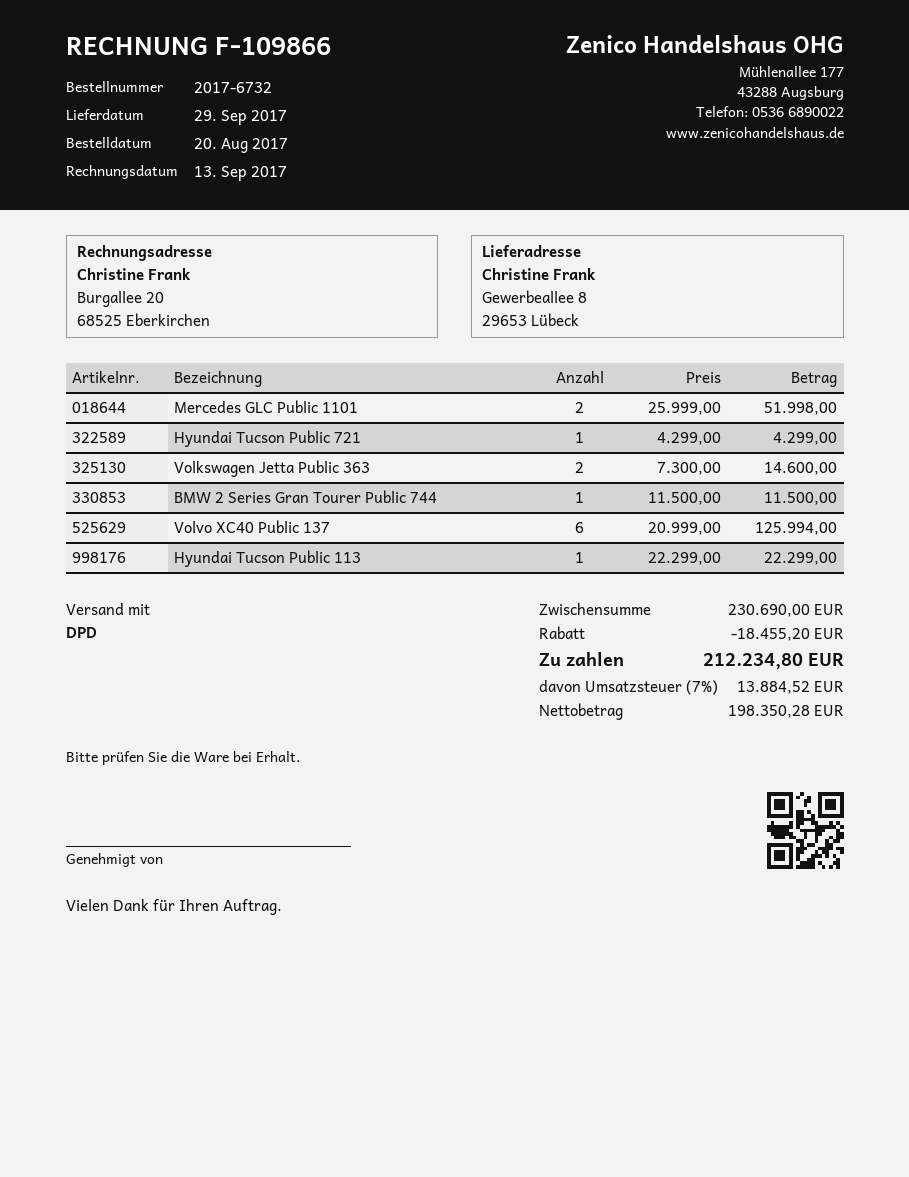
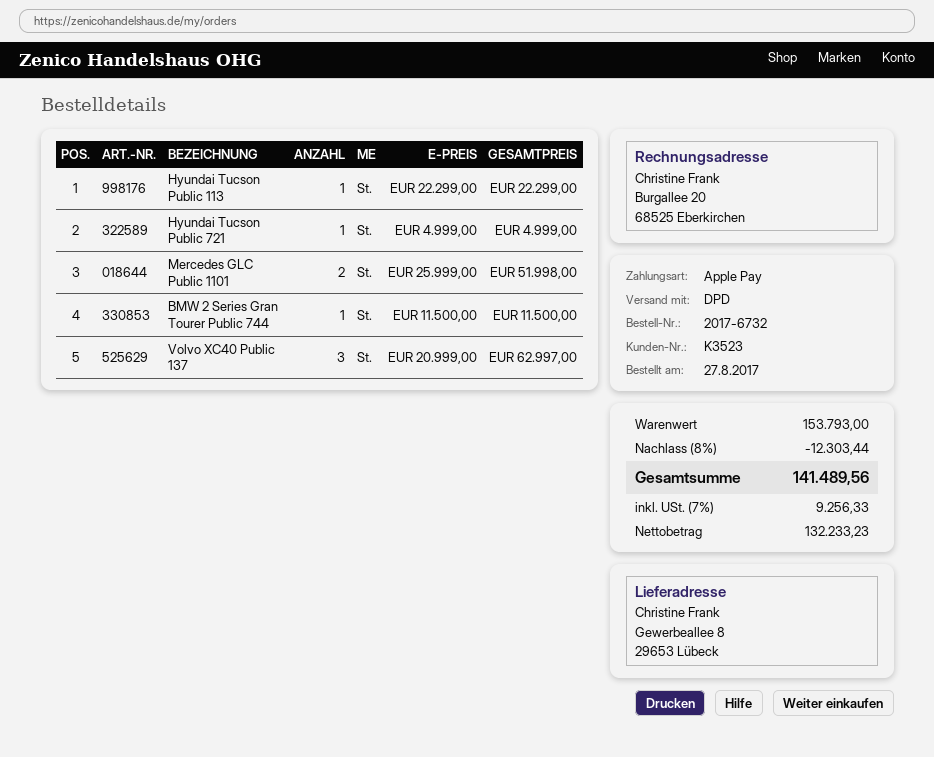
order date: 2017-08-20 -> 2017-08-27
Hyundai Tucson Public 721: 1 x 4299.00 = 4299.00 -> 1 x 4999.00 = 4999.00
Volkswagen Jetta Public 363: 2 x 7300.00 = 14600.00 -> none
Volvo XC40 Public 137: 6 x 20999.00 = 125994.00 -> 3 x 20999.00 = 62997.00
subtotal: 230690.00 -> 153793.00
discount: 18455.20 -> 12303.44
net: 198350.28 -> 132233.23
tax: 7% = 13884.52 -> 7% = 9256.33
total: 212234.80 -> 141489.56

